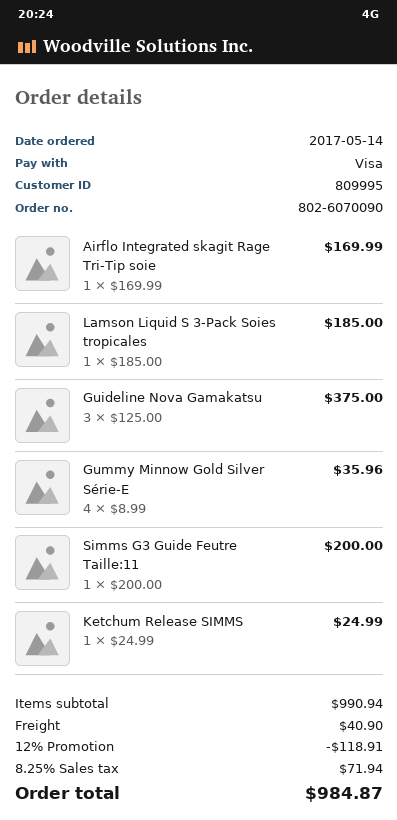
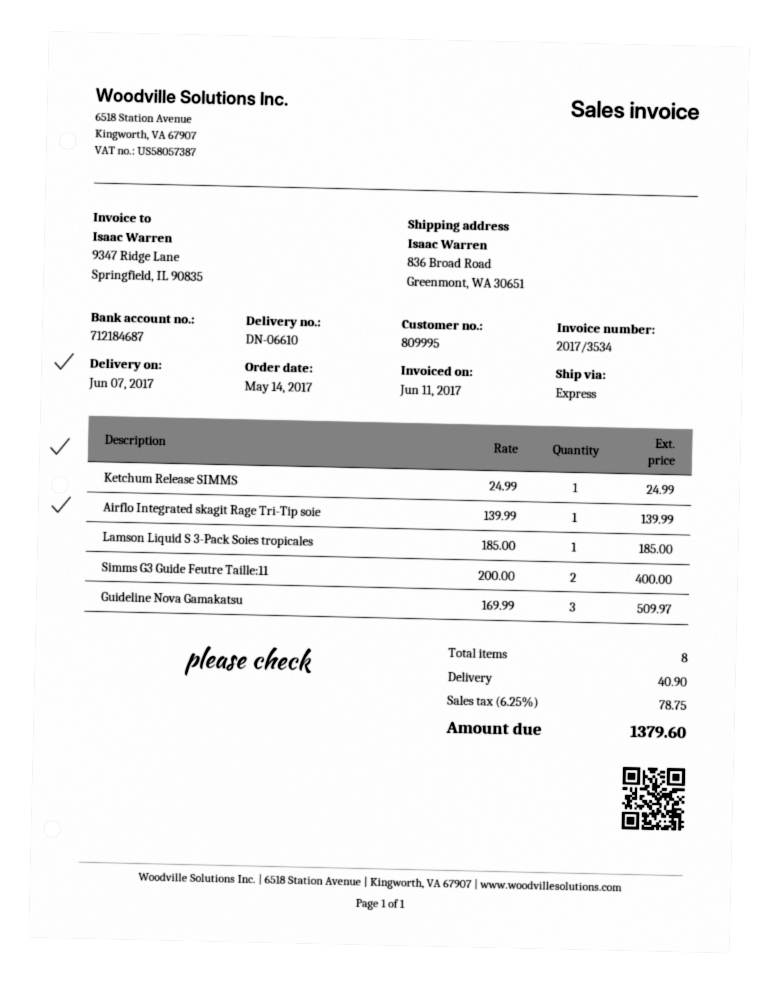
Airflo Integrated skagit Rage Tri-Tip soie: 1 x 169.99 = 169.99 -> 1 x 139.99 = 139.99
Guideline Nova Gamakatsu: 3 x 125.00 = 375.00 -> 3 x 169.99 = 509.97
Gummy Minnow Gold Silver Série-E: 4 x 8.99 = 35.96 -> none
Simms G3 Guide Feutre Taille:11: 1 x 200.00 = 200.00 -> 2 x 200.00 = 400.00
discount: 12% = 118.91 -> none
tax: 8.25% = 71.94 -> 6.25% = 78.75
total: 984.87 -> 1379.60

